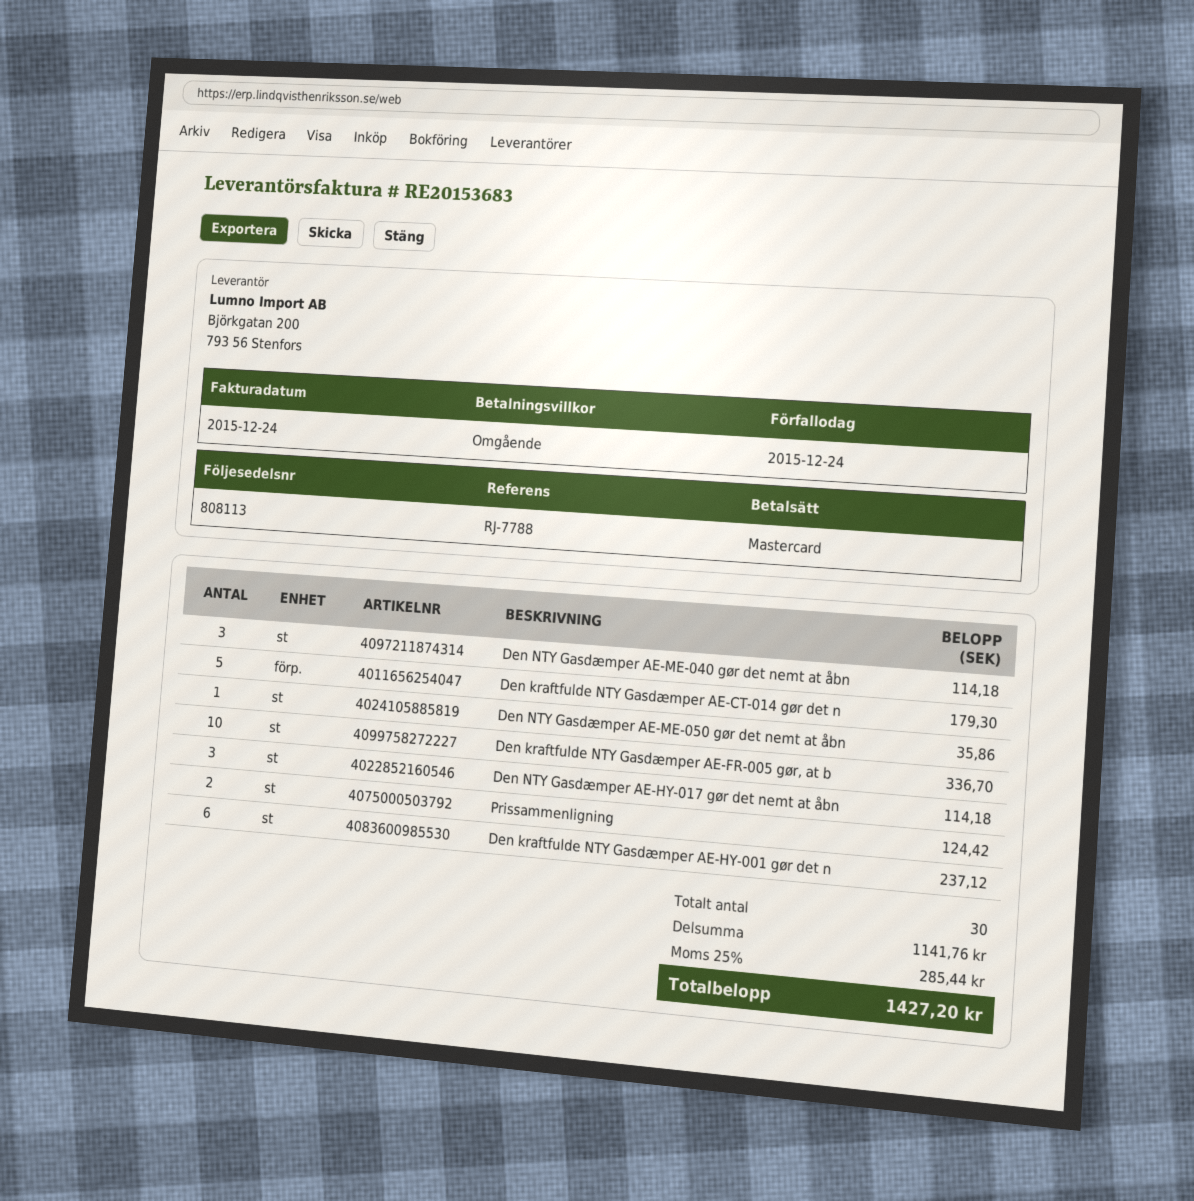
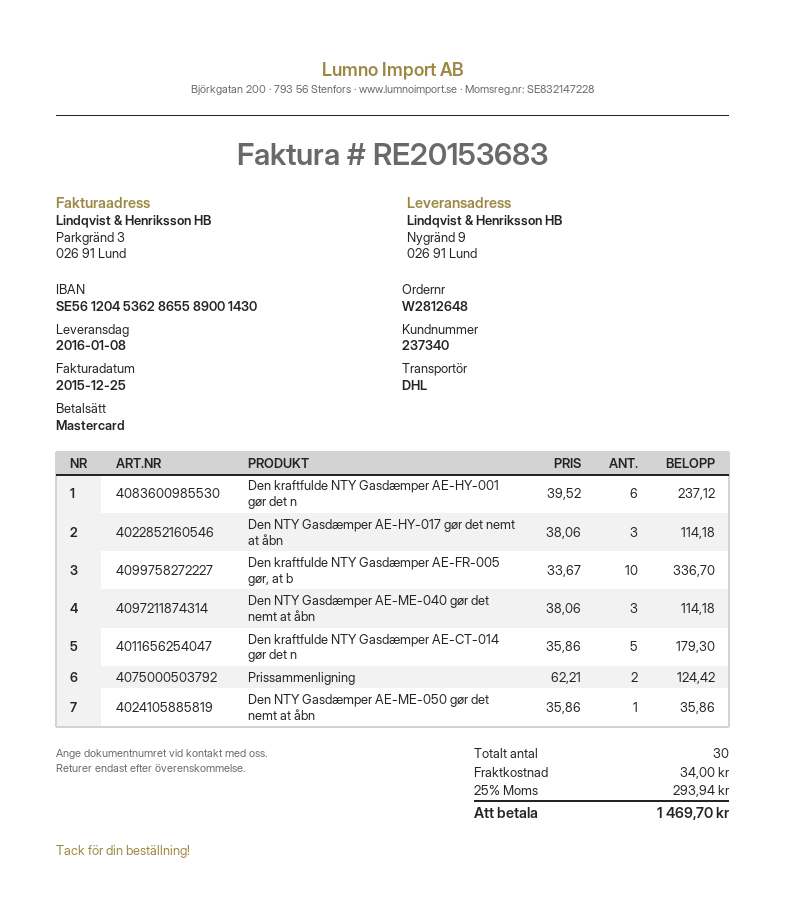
invoice date: 2015-12-24 -> 2015-12-25
shipping: none -> 34.00
tax: 25% = 285.44 -> 25% = 293.94
total: 1427.20 -> 1469.70

